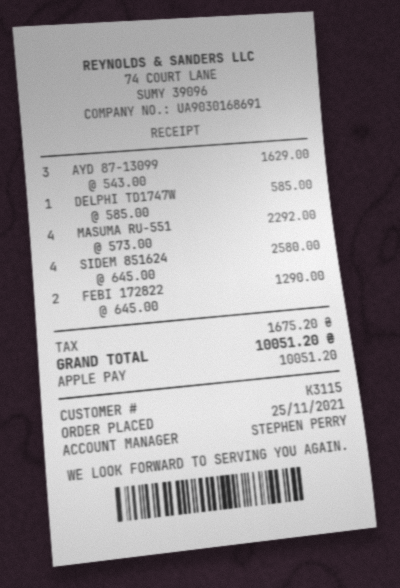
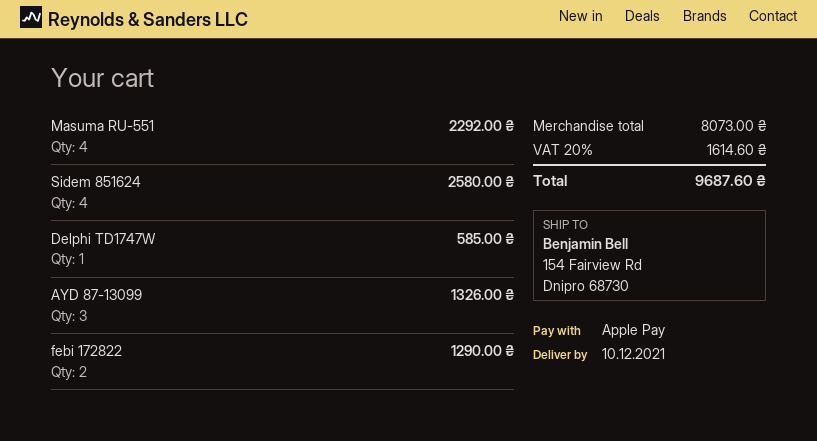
AYD 87-13099: 3 for 1629.00 -> 3 for 1326.00
tax: 1675.20 -> 1614.60
total: 10051.20 -> 9687.60

